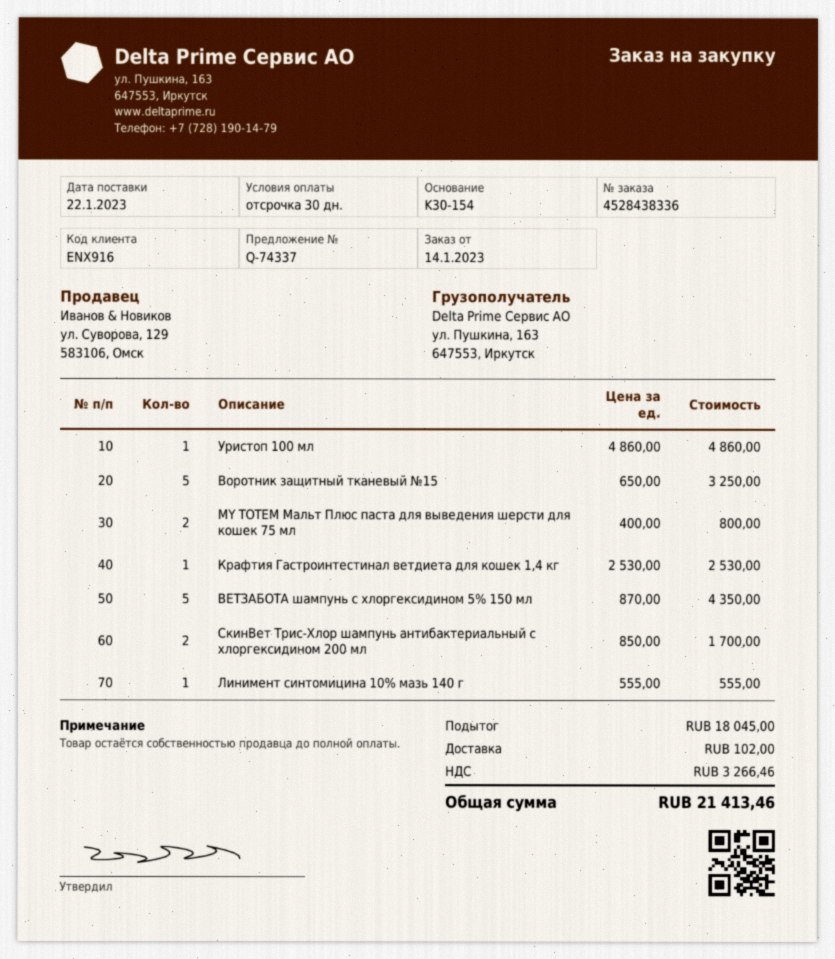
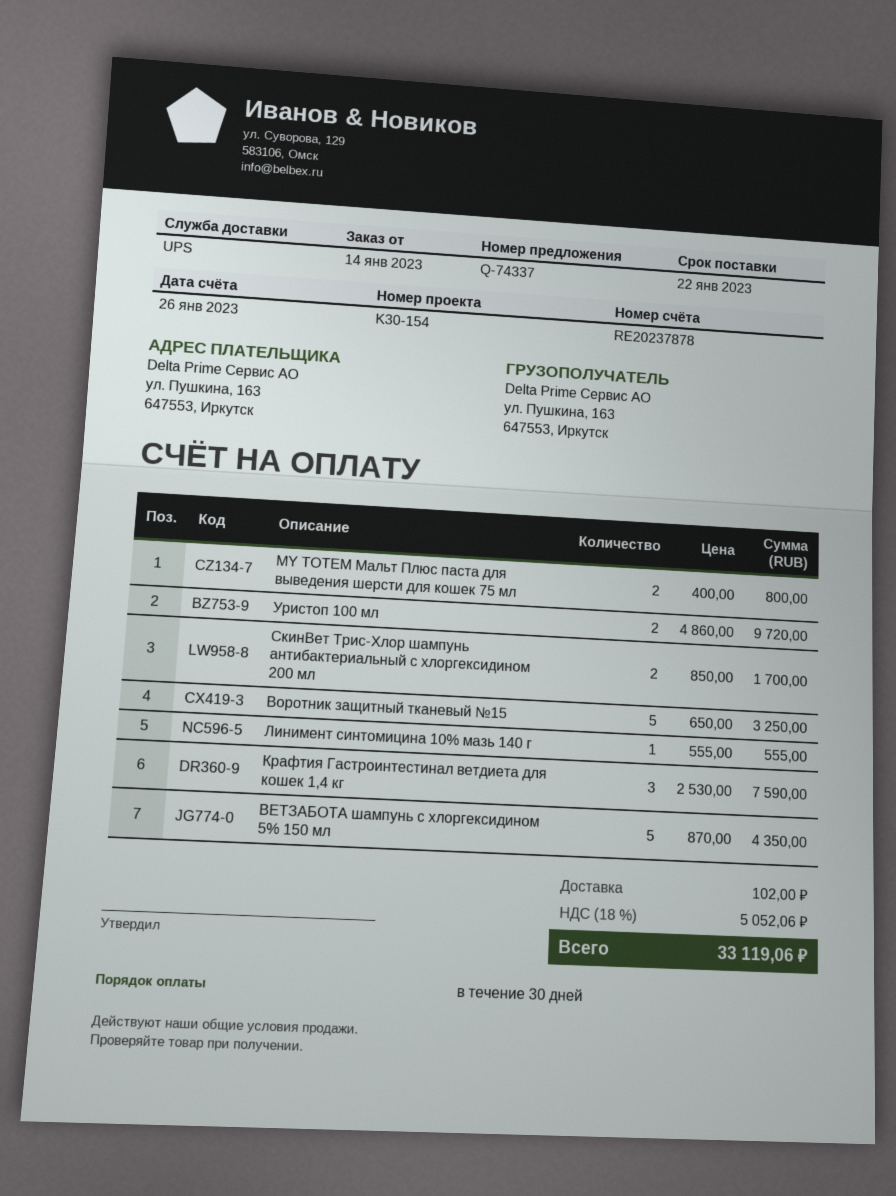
Уристоп 100 мл: 1 x 4860.00 = 4860.00 -> 2 x 4860.00 = 9720.00
Крафтия Гастроинтестинал ветдиета для кошек 1,4 кг: 1 x 2530.00 = 2530.00 -> 3 x 2530.00 = 7590.00
tax: 3266.46 -> 5052.06
total: 21413.46 -> 33119.06

